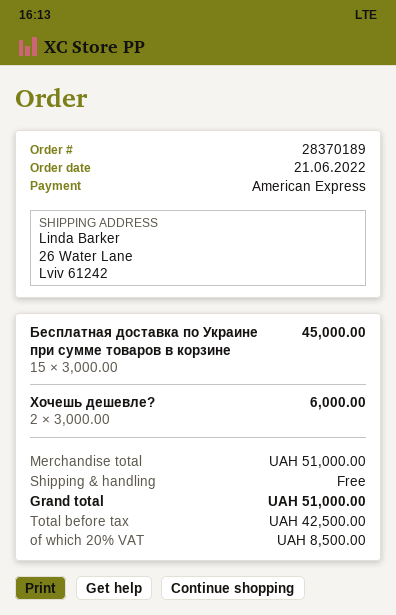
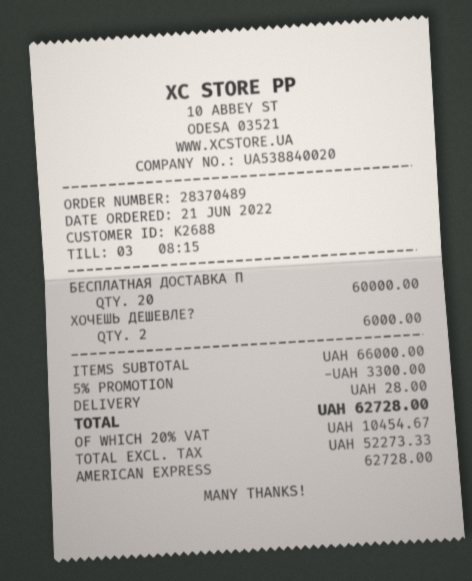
order number: 28370189 -> 28370489
Бесплатная доставка по Украине при сумме товаров в корзине: 15 for 45000.00 -> 20 for 60000.00
subtotal: 51000.00 -> 66000.00
discount: none -> 5% = 3300.00
shipping: 0.00 -> 28.00
net: 42500.00 -> 52273.33
tax: 20% = 8500.00 -> 20% = 10454.67
total: 51000.00 -> 62728.00

